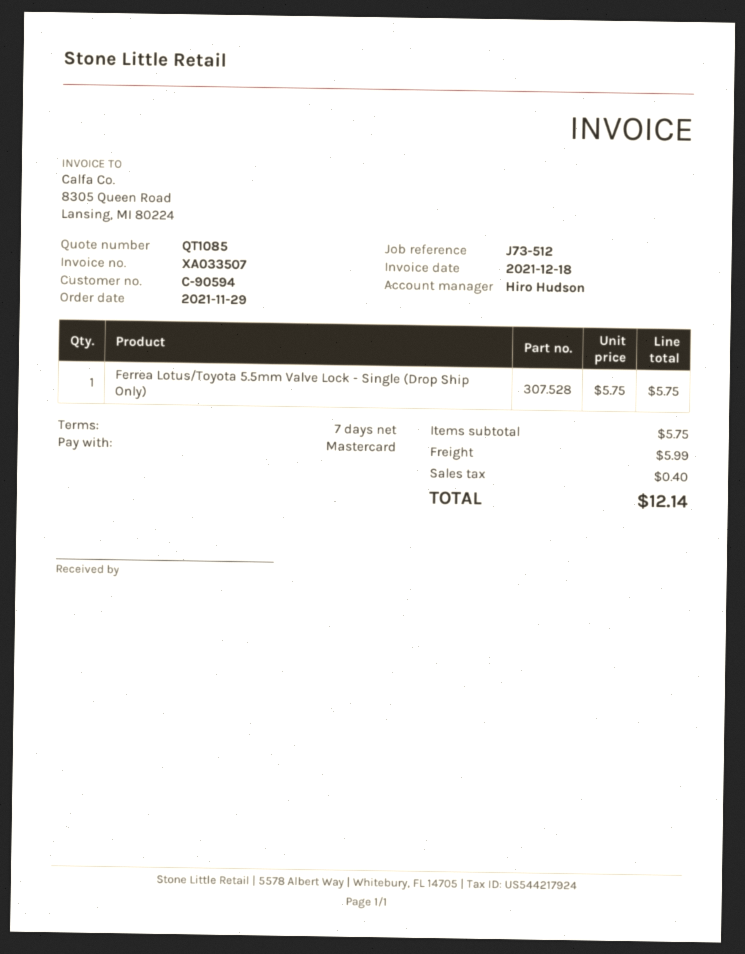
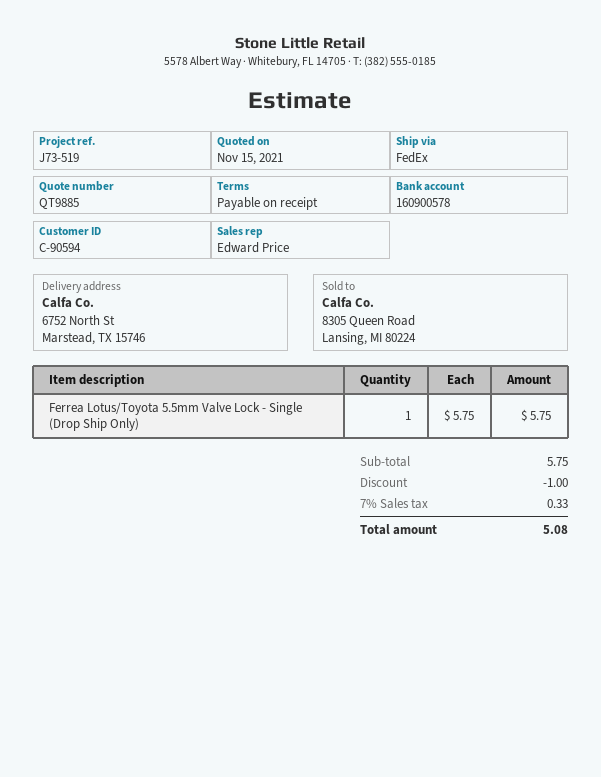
quote number: QT1085 -> QT9885
payment terms: 7 days -> on receipt
reference: J73-512 -> J73-519
sales rep: Hiro Hudson -> Edward Price
discount: none -> 1.00
shipping: 5.99 -> none
tax: 0.40 -> 0.33
total: 12.14 -> 5.08

